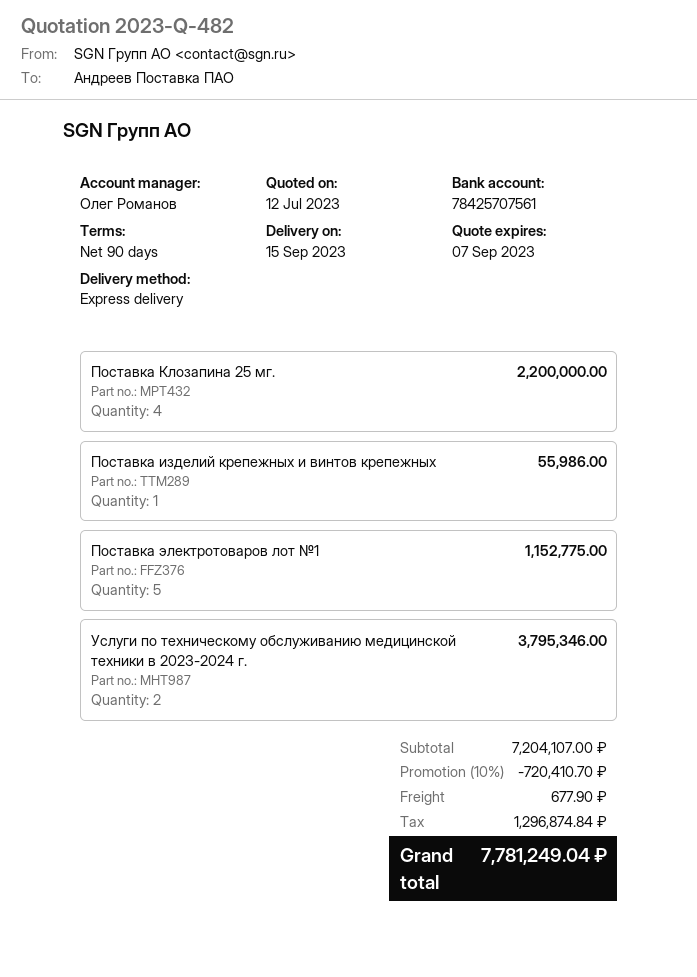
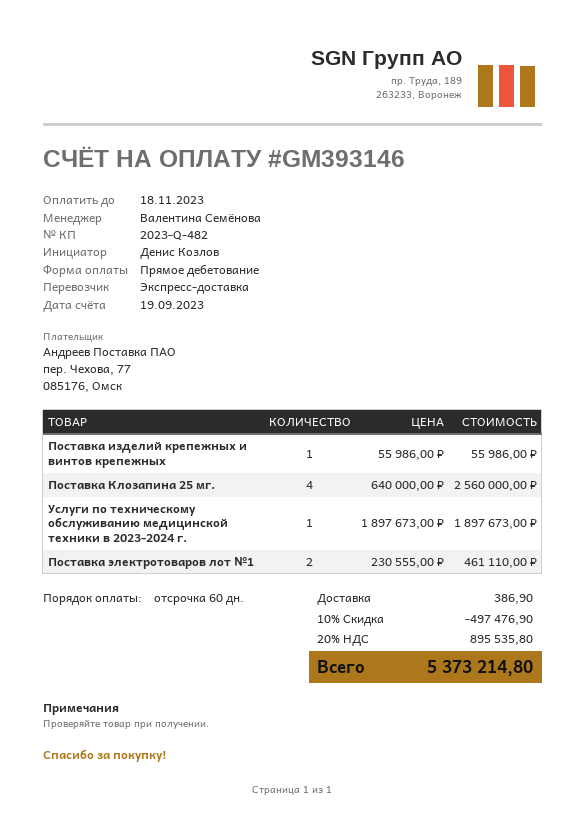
payment terms: 90 days -> 60 days
sales rep: Олег Романов -> Валентина Семёнова
Поставка Клозапина 25 мг.: 4 for 2200000.00 -> 4 for 2560000.00
Поставка электротоваров лот №1: 5 for 1152775.00 -> 2 for 461110.00
Услуги по техническому обслуживанию медицинской техники в 2023-2024 г.: 2 for 3795346.00 -> 1 for 1897673.00
discount: 10% = 720410.70 -> 10% = 497476.90
shipping: 677.90 -> 386.90
tax: 1296874.84 -> 895535.80
total: 7781249.04 -> 5373214.80

